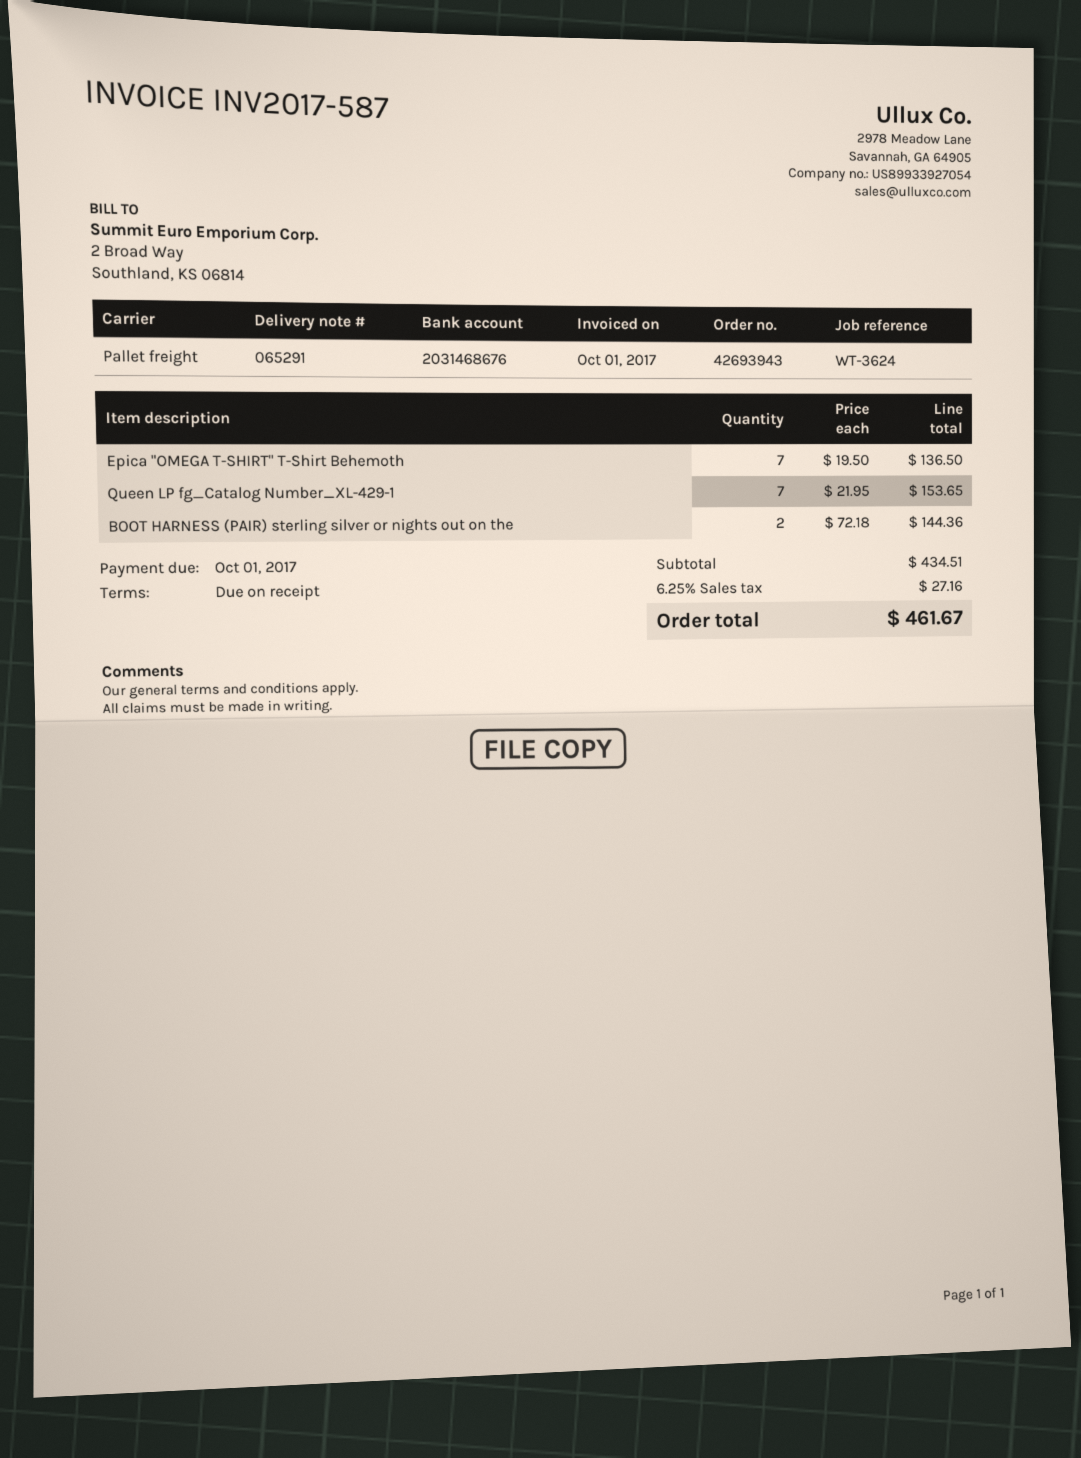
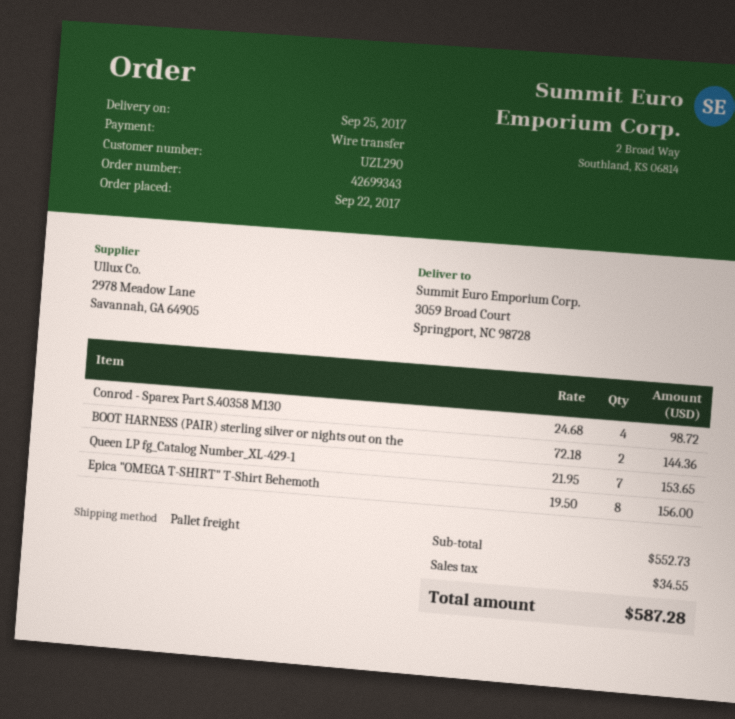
order number: 42693943 -> 42699343
Epica "OMEGA T-SHIRT" T-Shirt Behemoth: 7 x 19.50 = 136.50 -> 8 x 19.50 = 156.00
Conrod - Sparex Part S.40358 M130: none -> 4 x 24.68 = 98.72
subtotal: 434.51 -> 552.73
tax: 27.16 -> 34.55
total: 461.67 -> 587.28

